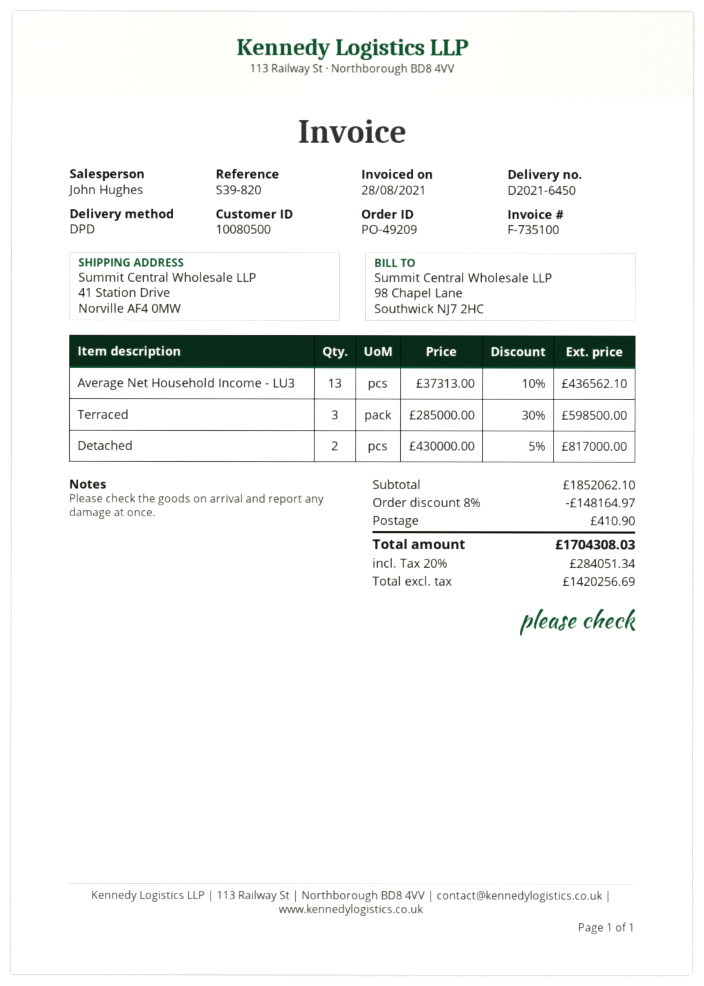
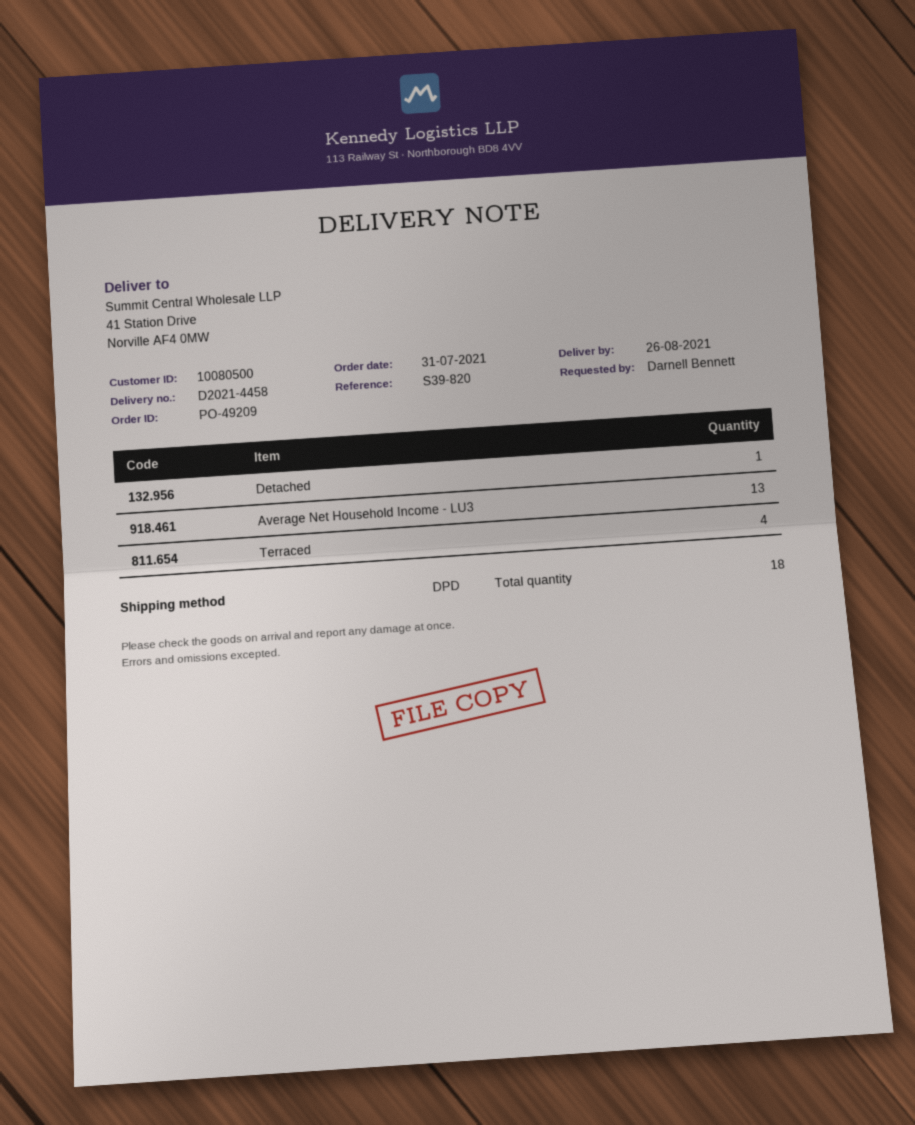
delivery note number: D2021-6450 -> D2021-4458
Terraced: 3 -> 4
Detached: 2 -> 1

